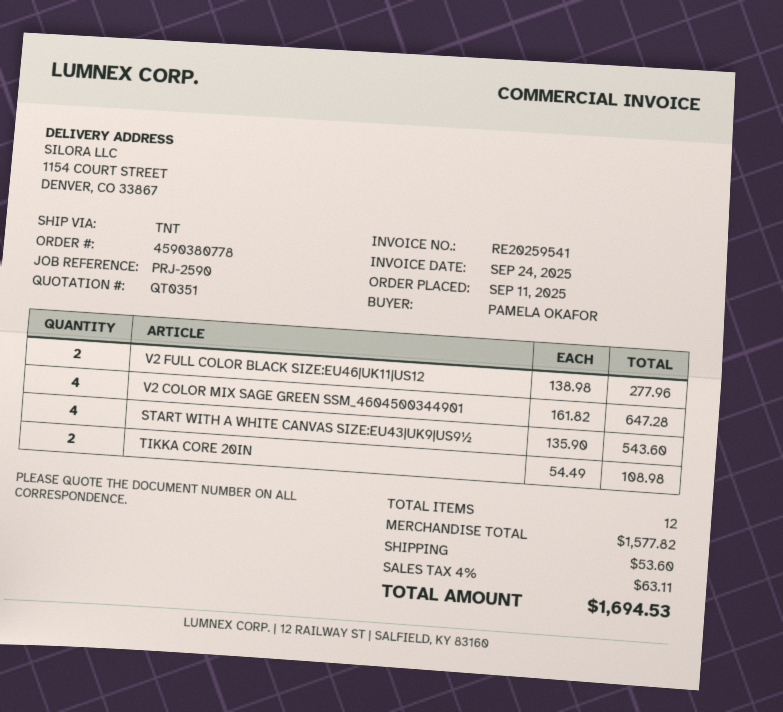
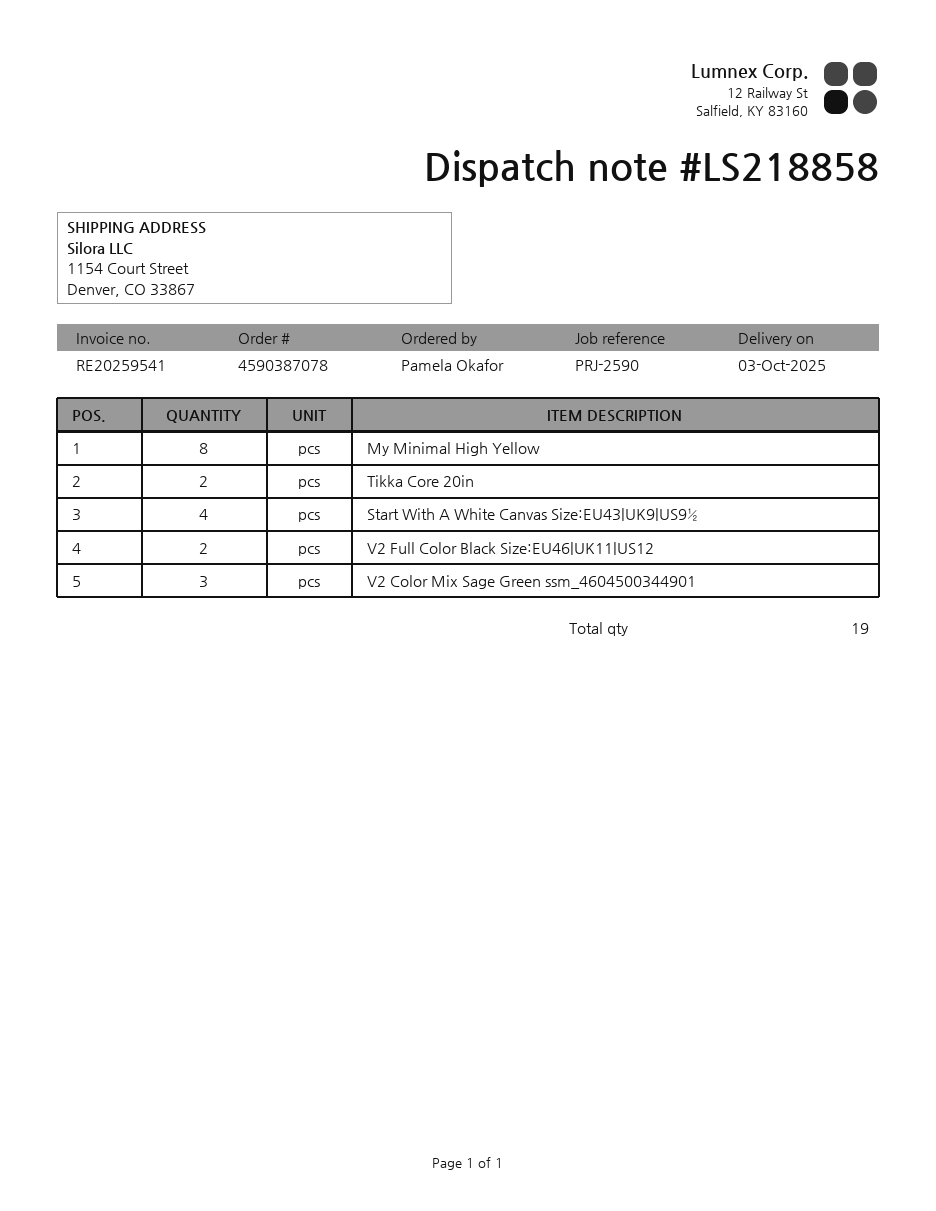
order number: 4590380778 -> 4590387078
V2 COLOR MIX SAGE GREEN SSM_4604500344901: 4 -> 3
My Minimal High Yellow: none -> 8
total quantity: 12 -> 19

